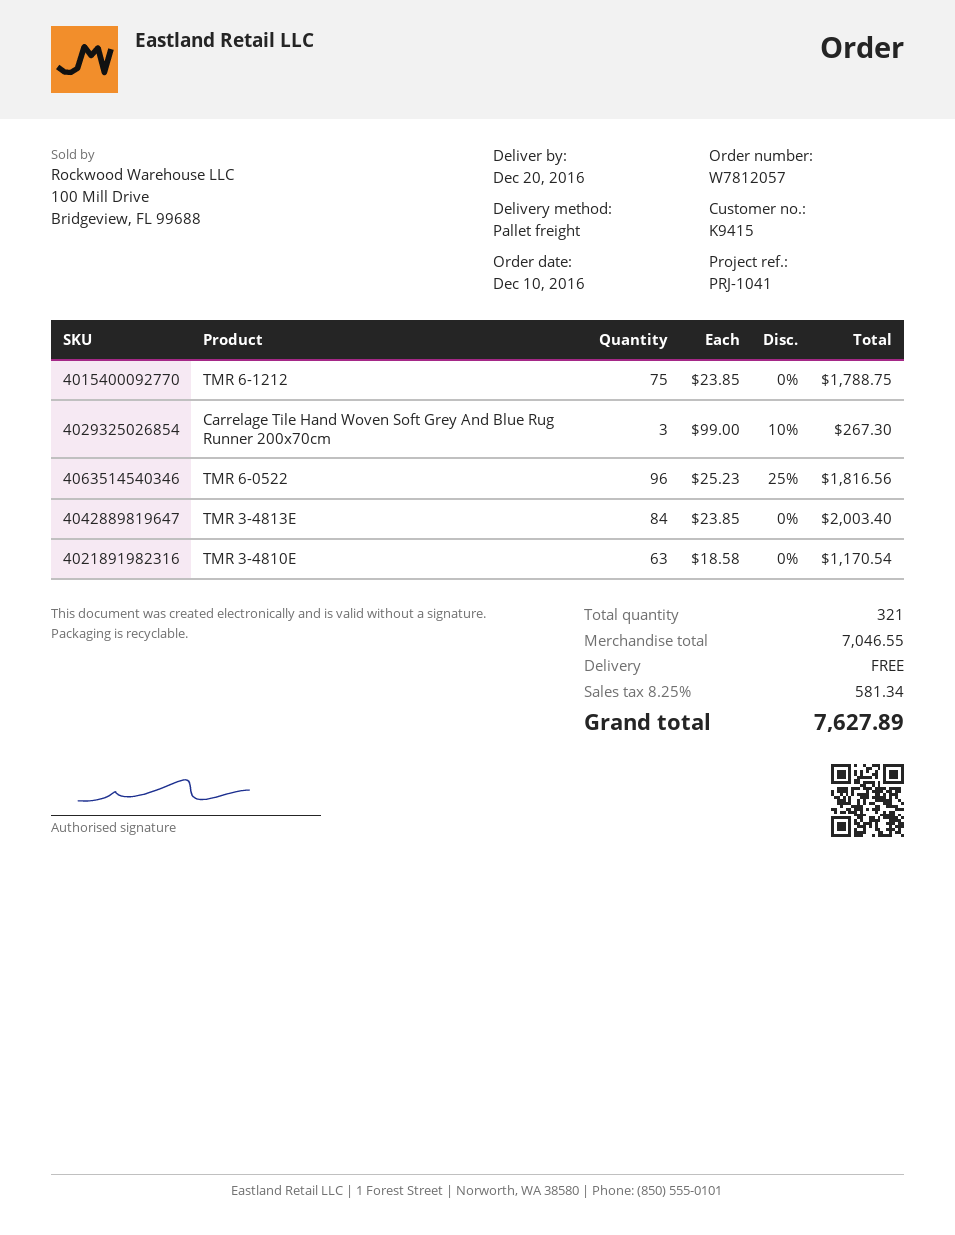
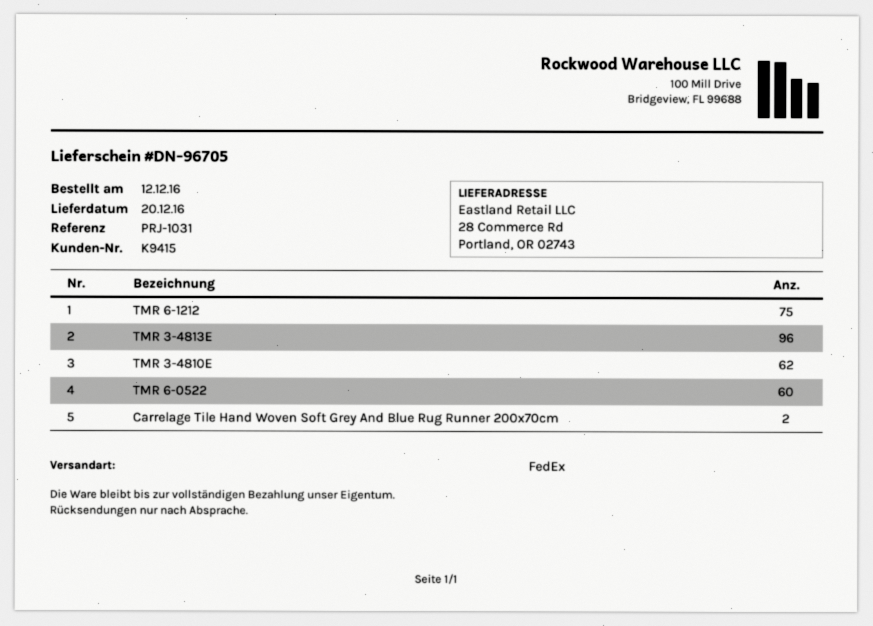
order date: 2016-12-10 -> 2016-12-12
reference: PRJ-1041 -> PRJ-1031
shipping method: pallet freight -> FedEx
Carrelage Tile Hand Woven Soft Grey And Blue Rug Runner 200x70cm: 3 -> 2
TMR 6-0522: 96 -> 60
TMR 3-4813E: 84 -> 96
TMR 3-4810E: 63 -> 62

